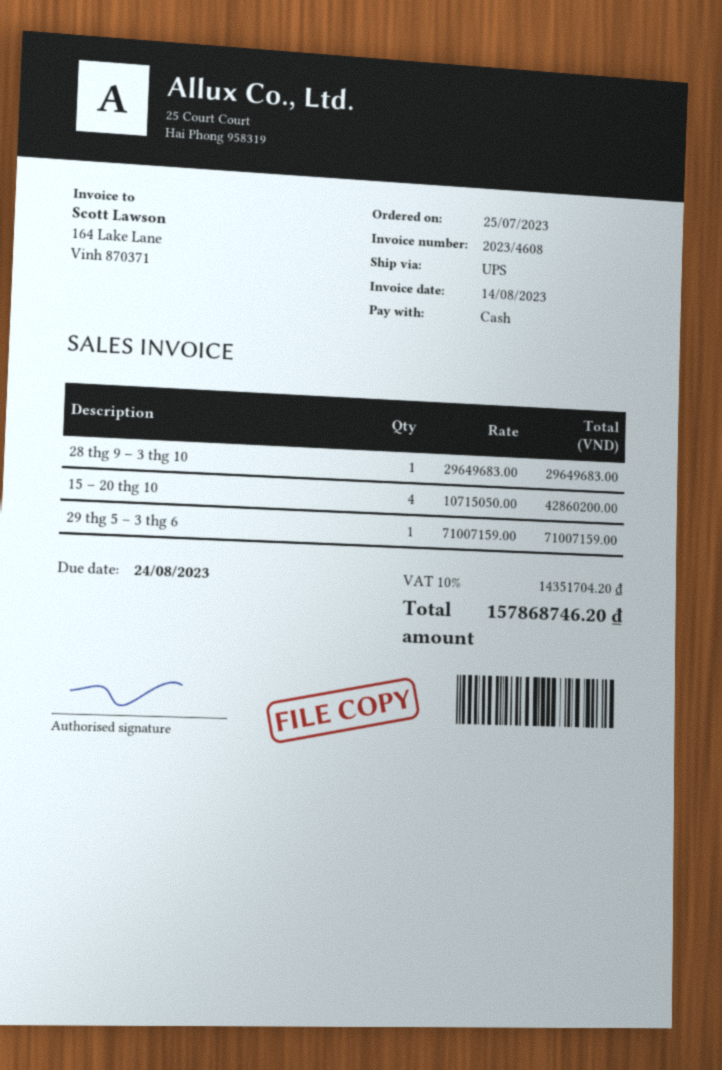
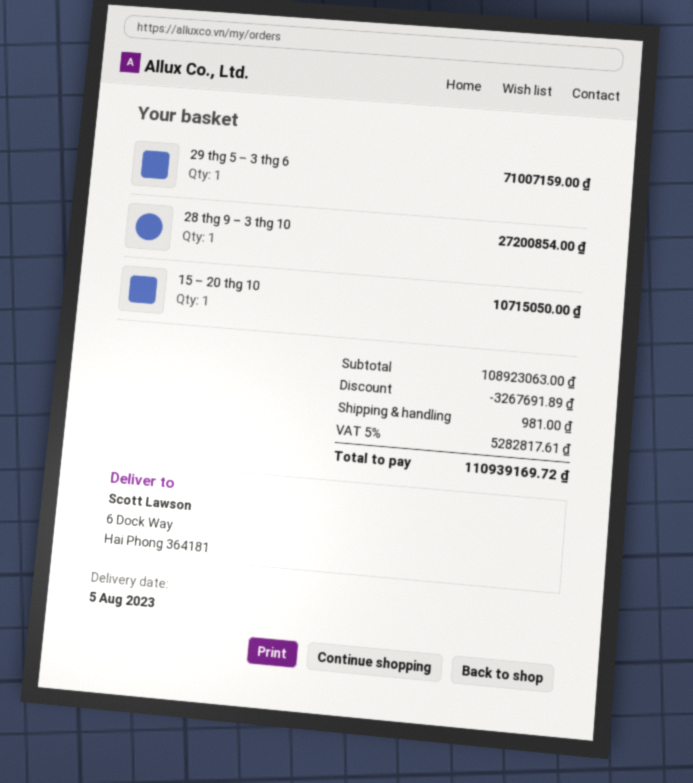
28 thg 9 – 3 thg 10: 1 for 29649683.00 -> 1 for 27200854.00
15 – 20 thg 10: 4 for 42860200.00 -> 1 for 10715050.00
discount: none -> 3267691.89
shipping: none -> 981.00
tax: 10% = 14351704.20 -> 5% = 5282817.61
total: 157868746.20 -> 110939169.72

